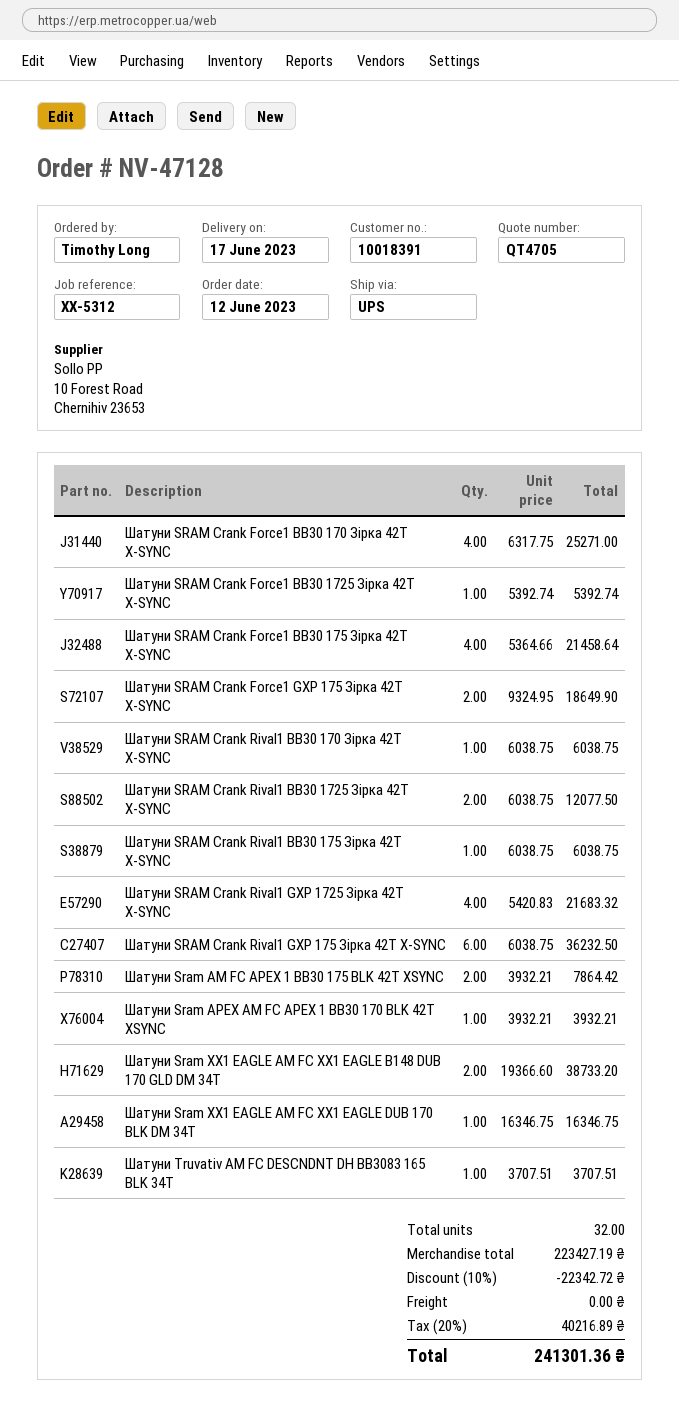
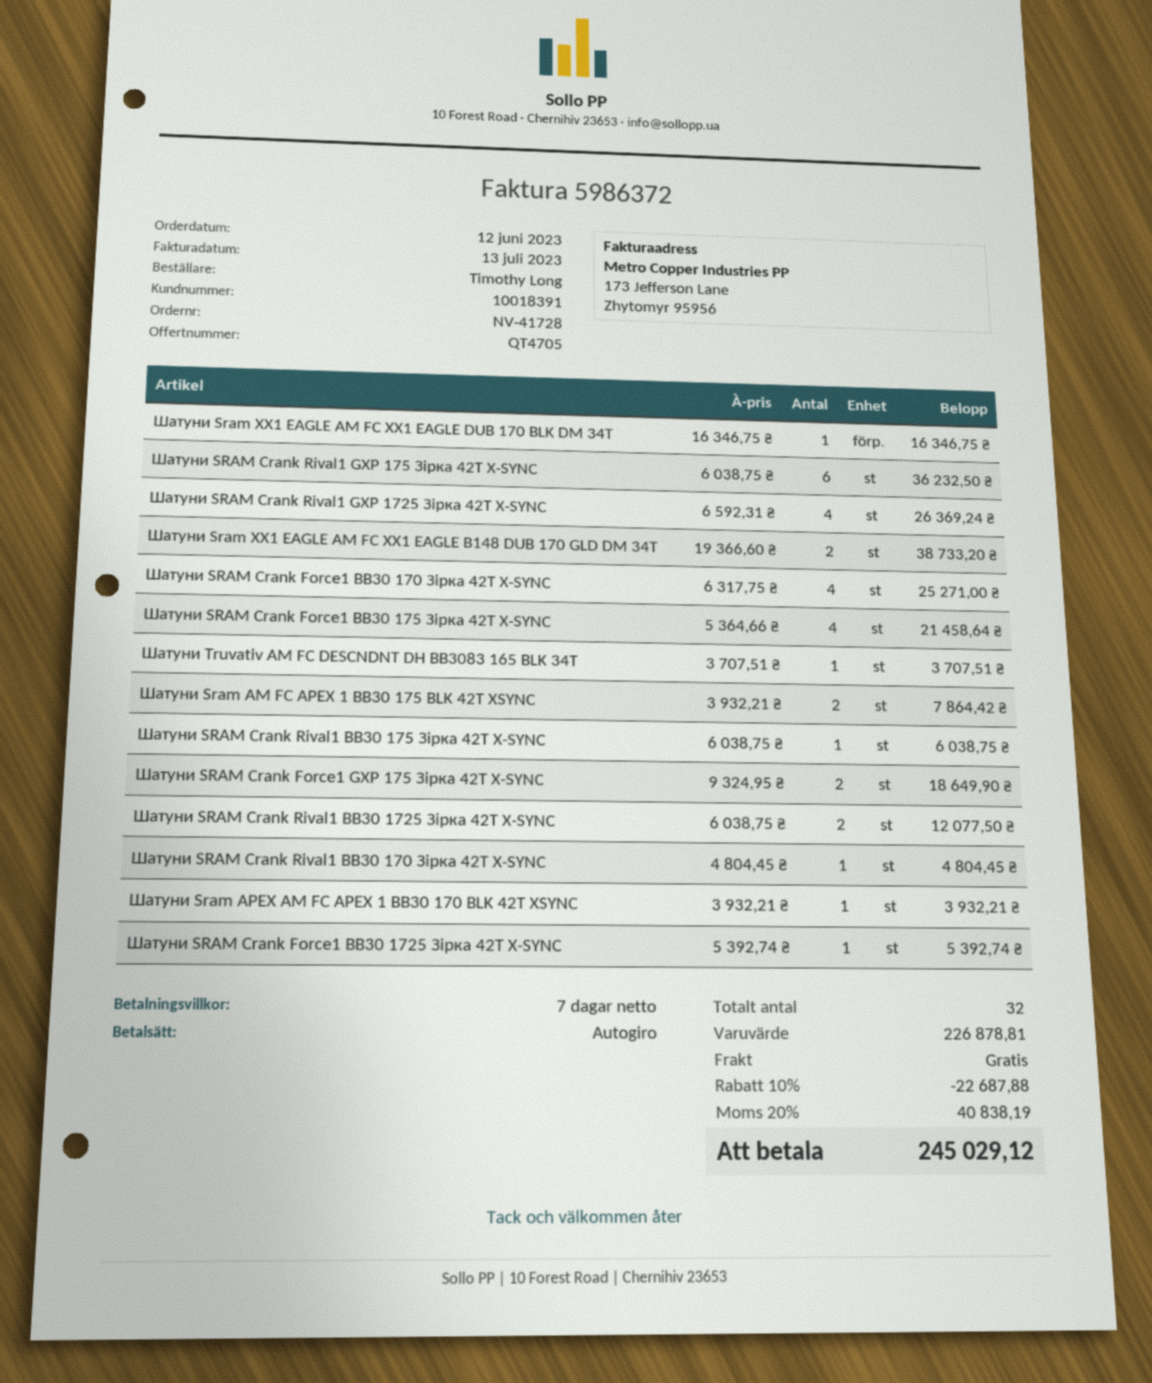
order number: NV-47128 -> NV-41728
Шатуни SRAM Crank Rival1 BB30 170 Зірка 42T X-SYNC: 1 x 6038.75 = 6038.75 -> 1 x 4804.45 = 4804.45
Шатуни SRAM Crank Rival1 GXP 1725 Зірка 42T X-SYNC: 4 x 5420.83 = 21683.32 -> 4 x 6592.31 = 26369.24
subtotal: 223427.19 -> 226878.81
discount: 10% = 22342.72 -> 10% = 22687.88
tax: 20% = 40216.89 -> 20% = 40838.19
total: 241301.36 -> 245029.12

